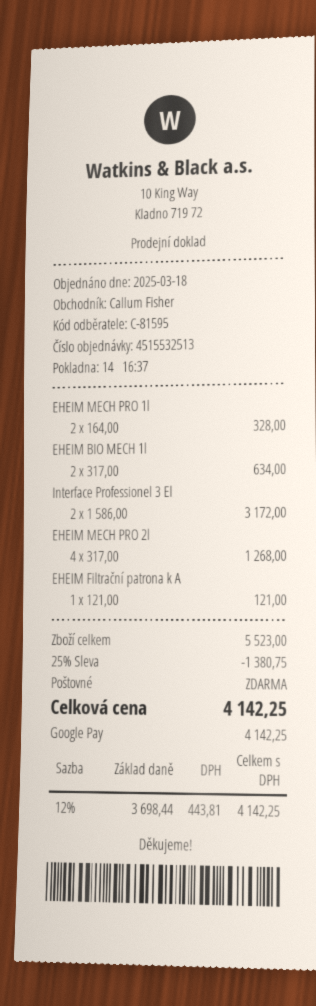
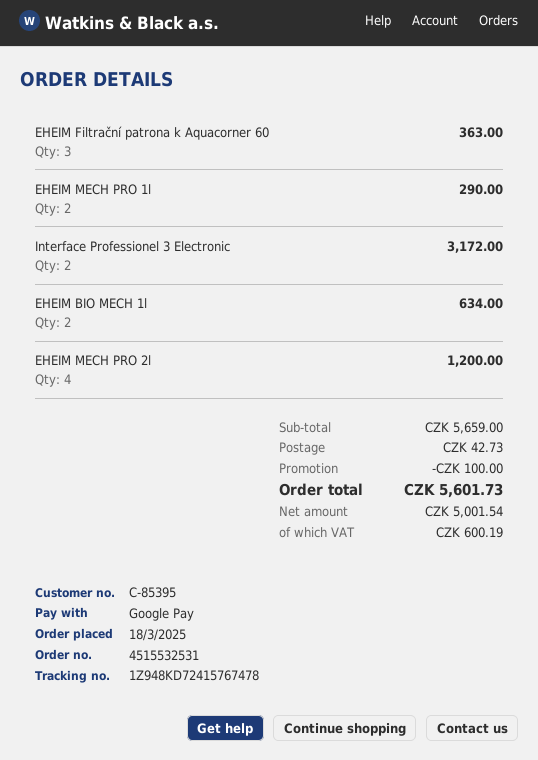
order number: 4515532513 -> 4515532531
customer number: C-81595 -> C-85395
EHEIM MECH PRO 1l: 2 for 328.00 -> 2 for 290.00
EHEIM MECH PRO 2l: 4 for 1268.00 -> 4 for 1200.00
EHEIM Filtrační patrona k A: 1 for 121.00 -> 3 for 363.00
subtotal: 5523.00 -> 5659.00
discount: 1380.75 -> 100.00
shipping: 0.00 -> 42.73
net: 3698.44 -> 5001.54
tax: 443.81 -> 600.19
total: 4142.25 -> 5601.73

